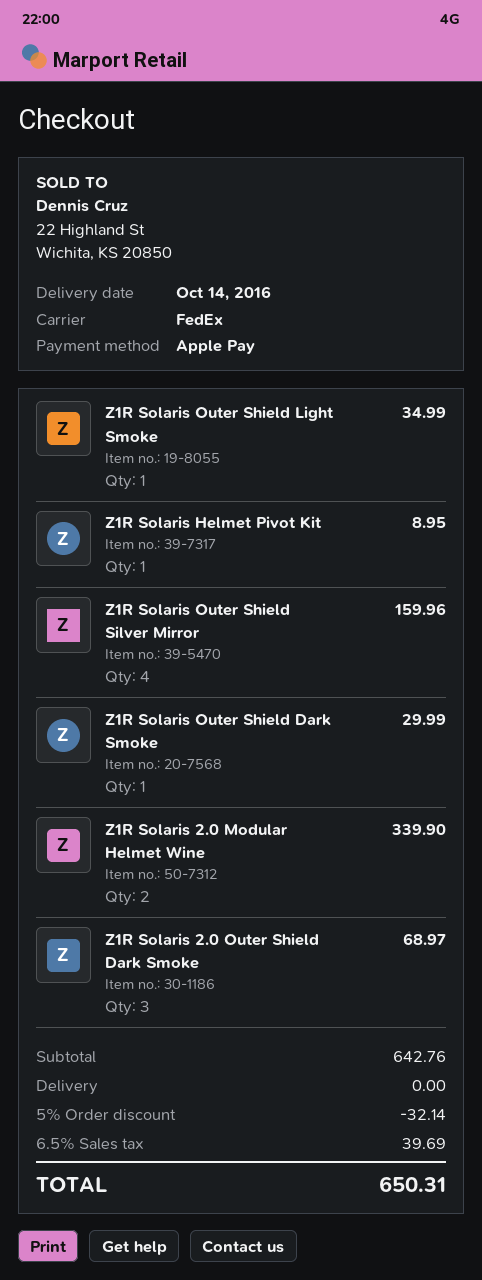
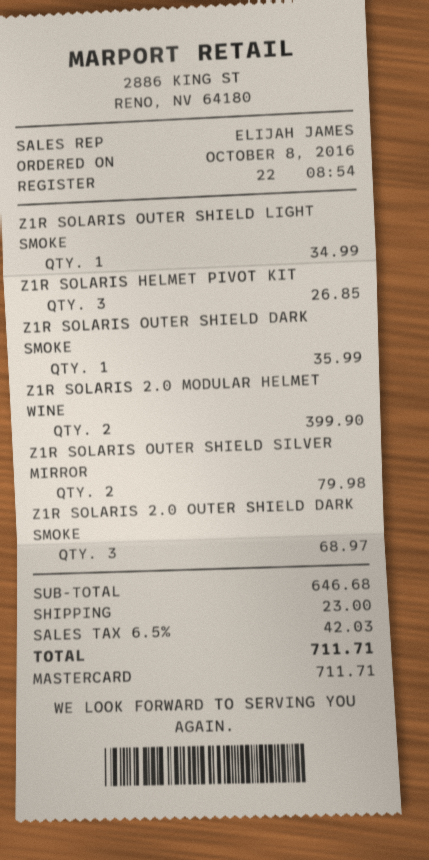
payment method: Apple Pay -> Mastercard
Z1R Solaris Helmet Pivot Kit: 1 for 8.95 -> 3 for 26.85
Z1R Solaris Outer Shield Silver Mirror: 4 for 159.96 -> 2 for 79.98
Z1R Solaris Outer Shield Dark Smoke: 1 for 29.99 -> 1 for 35.99
Z1R Solaris 2.0 Modular Helmet Wine: 2 for 339.90 -> 2 for 399.90
subtotal: 642.76 -> 646.68
discount: 5% = 32.14 -> none
shipping: 0.00 -> 23.00
tax: 6.5% = 39.69 -> 6.5% = 42.03
total: 650.31 -> 711.71

